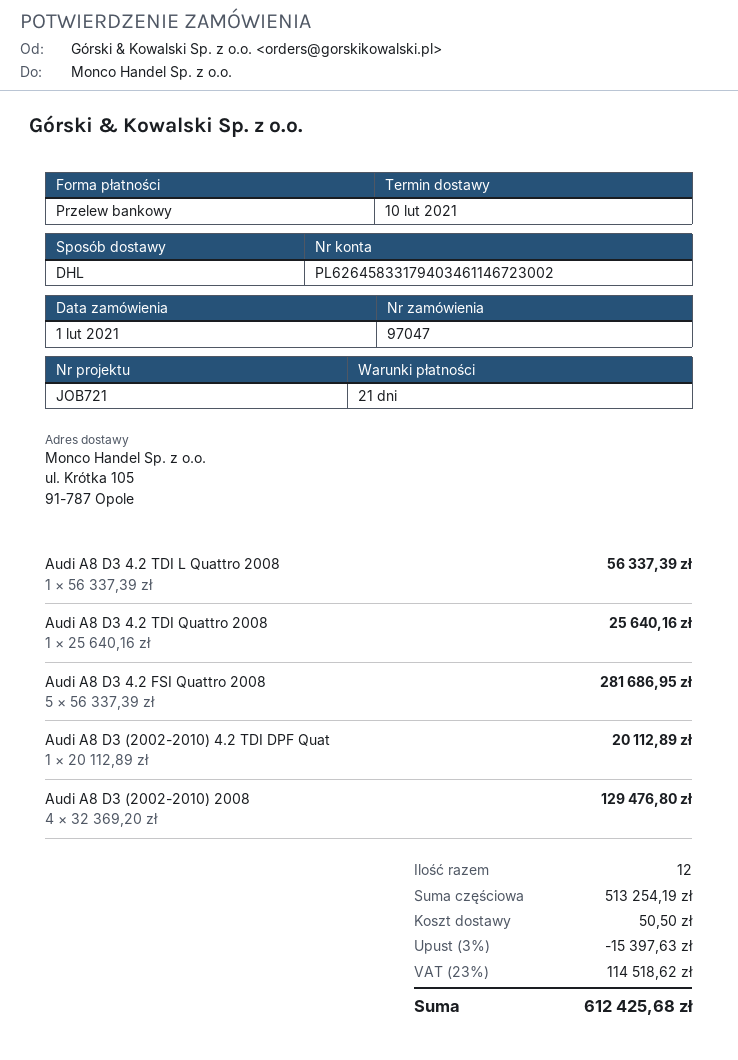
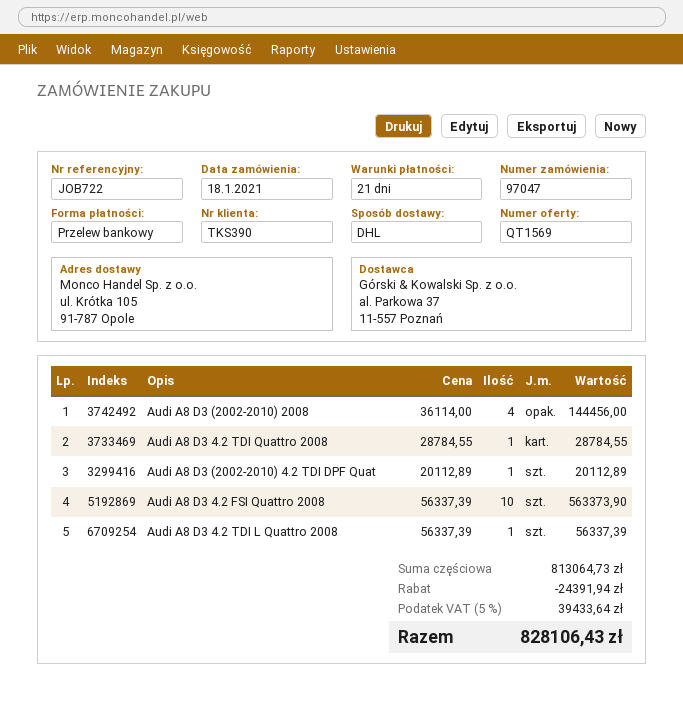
order date: 2021-02-01 -> 2021-01-18
reference: JOB721 -> JOB722
Audi A8 D3 4.2 TDI Quattro 2008: 1 x 25640.16 = 25640.16 -> 1 x 28784.55 = 28784.55
Audi A8 D3 4.2 FSI Quattro 2008: 5 x 56337.39 = 281686.95 -> 10 x 56337.39 = 563373.90
Audi A8 D3 (2002-2010) 2008: 4 x 32369.20 = 129476.80 -> 4 x 36114.00 = 144456.00
subtotal: 513254.19 -> 813064.73
discount: 15397.63 -> 24391.94
shipping: 50.50 -> none
tax: 23% = 114518.62 -> 5% = 39433.64
total: 612425.68 -> 828106.43

